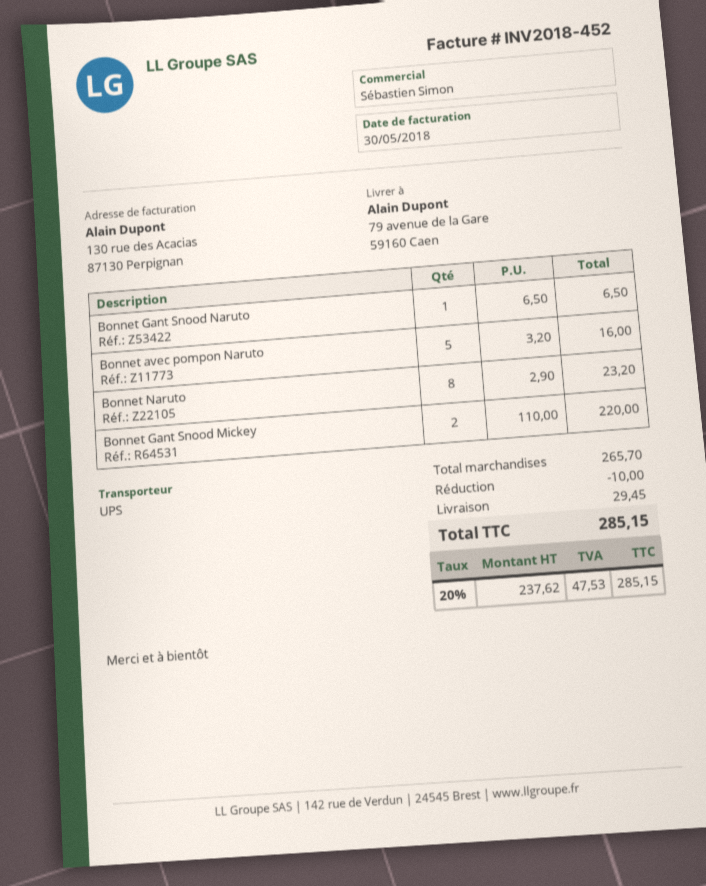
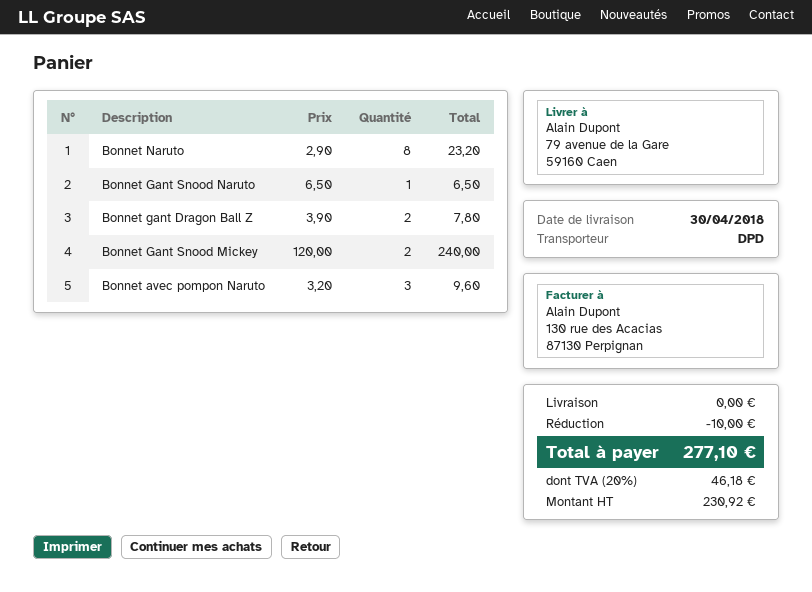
shipping method: UPS -> DPD
Bonnet avec pompon Naruto: 5 x 3.20 = 16.00 -> 3 x 3.20 = 9.60
Bonnet Gant Snood Mickey: 2 x 110.00 = 220.00 -> 2 x 120.00 = 240.00
Bonnet gant Dragon Ball Z: none -> 2 x 3.90 = 7.80
shipping: 29.45 -> 0.00
net: 237.62 -> 230.92
tax: 20% = 47.53 -> 20% = 46.18
total: 285.15 -> 277.10

